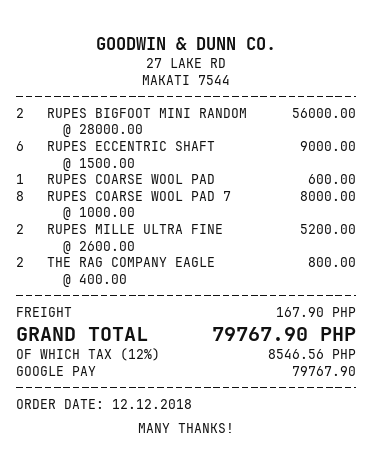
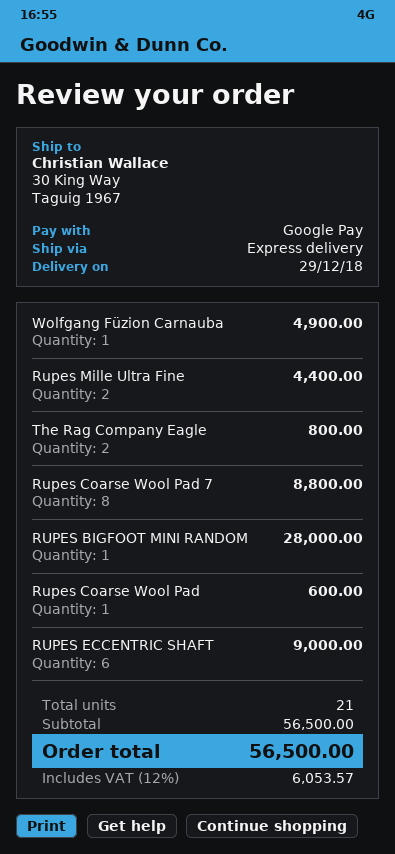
RUPES BIGFOOT MINI RANDOM: 2 for 56000.00 -> 1 for 28000.00
RUPES COARSE WOOL PAD 7: 8 for 8000.00 -> 8 for 8800.00
RUPES MILLE ULTRA FINE: 2 for 5200.00 -> 2 for 4400.00
Wolfgang Füzion Carnauba: none -> 1 for 4900.00
shipping: 167.90 -> none
tax: 12% = 8546.56 -> 12% = 6053.57
total: 79767.90 -> 56500.00

